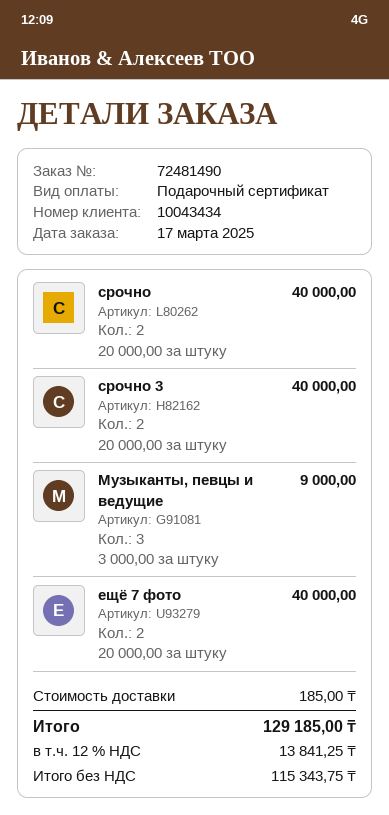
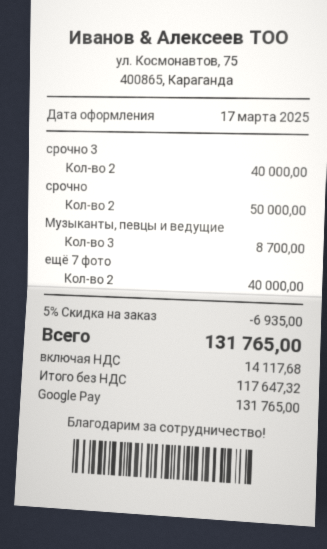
payment method: gift card -> Google Pay
срочно: 2 for 40000.00 -> 2 for 50000.00
Музыканты, певцы и ведущие: 3 for 9000.00 -> 3 for 8700.00
discount: none -> 5% = 6935.00
shipping: 185.00 -> none
net: 115343.75 -> 117647.32
tax: 13841.25 -> 14117.68
total: 129185.00 -> 131765.00

